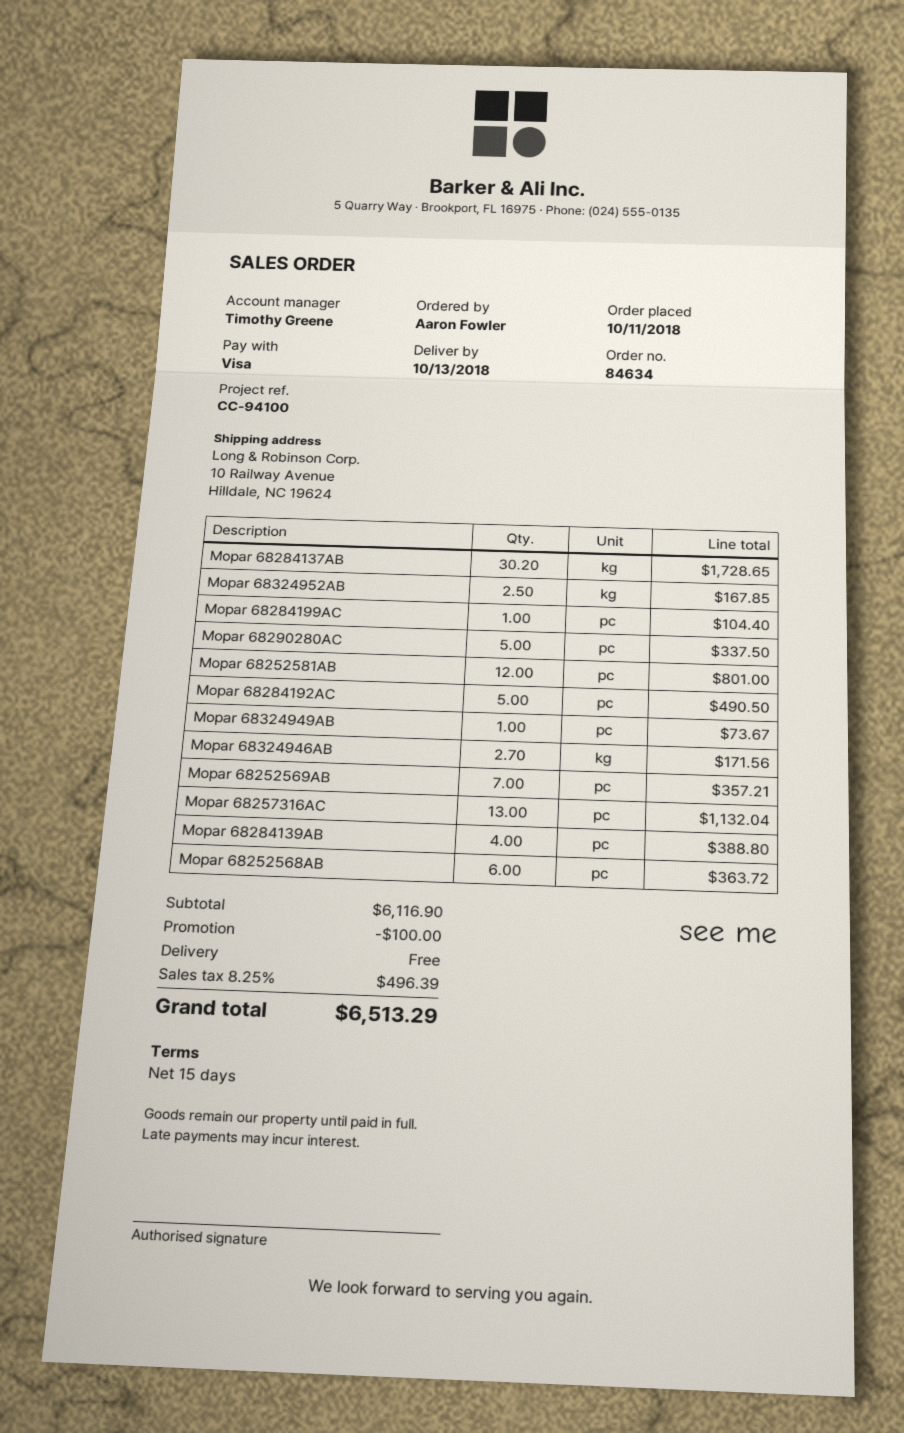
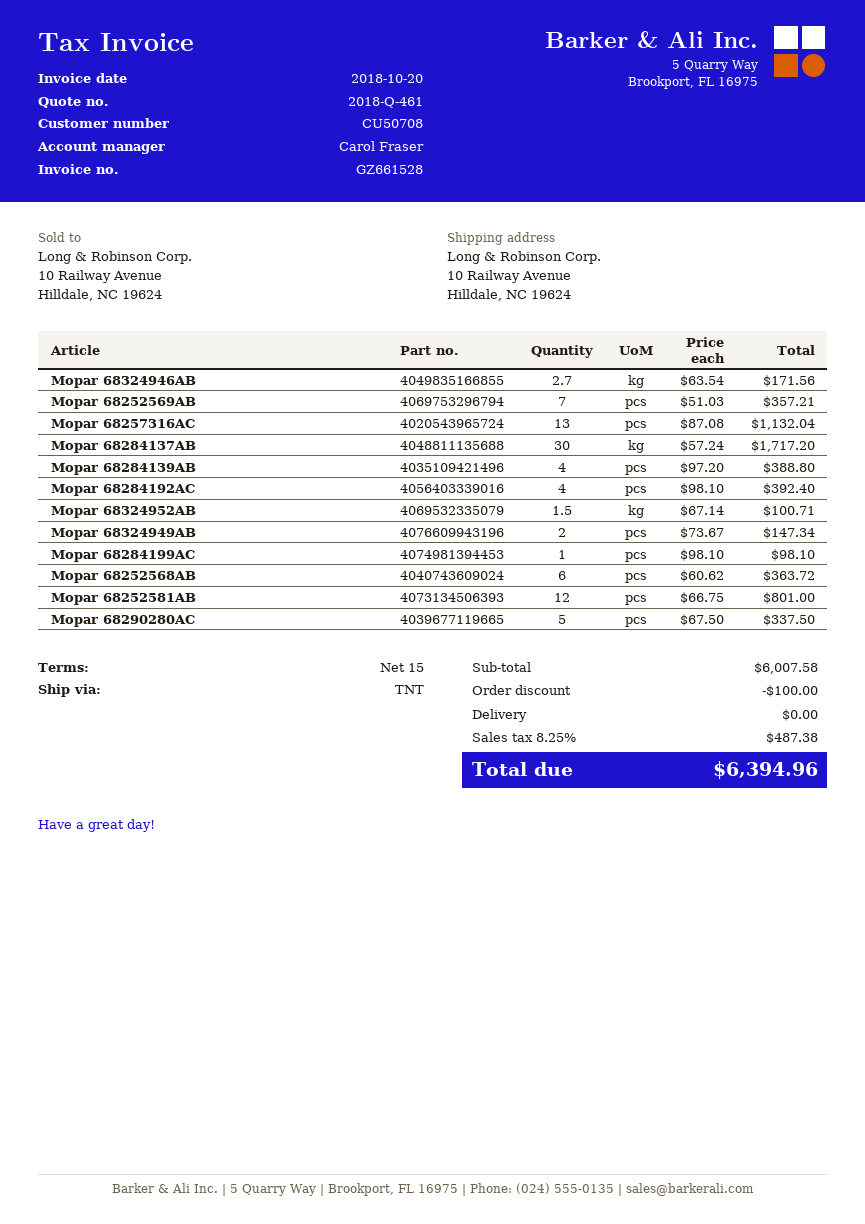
sales rep: Timothy Greene -> Carol Fraser
Mopar 68284137AB: 30.2 for 1728.65 -> 30 for 1717.20
Mopar 68324952AB: 2.5 for 167.85 -> 1.5 for 100.71
Mopar 68284199AC: 1 for 104.40 -> 1 for 98.10
Mopar 68284192AC: 5 for 490.50 -> 4 for 392.40
Mopar 68324949AB: 1 for 73.67 -> 2 for 147.34
subtotal: 6116.90 -> 6007.58
tax: 8.25% = 496.39 -> 8.25% = 487.38
total: 6513.29 -> 6394.96

